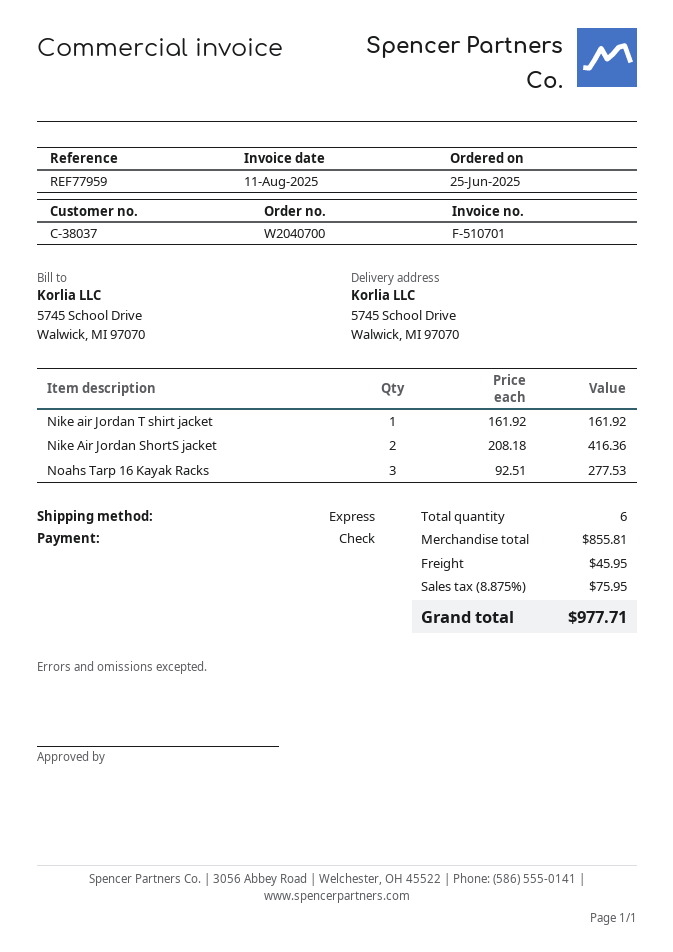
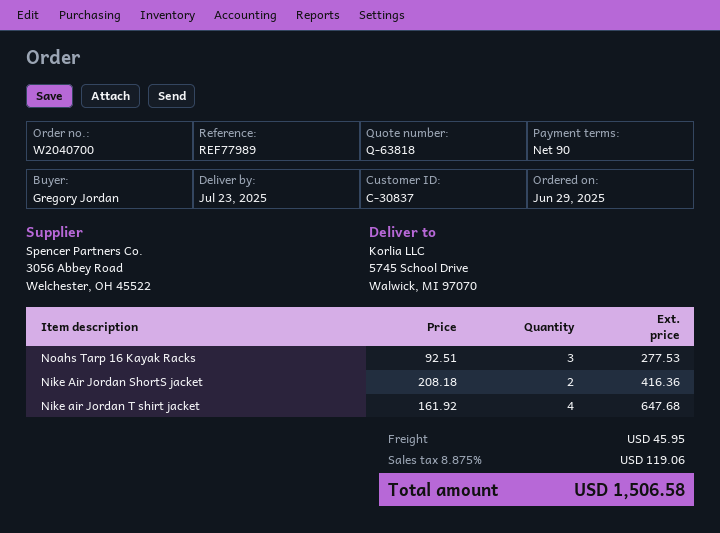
order date: 2025-06-25 -> 2025-06-29
customer number: C-38037 -> C-30837
reference: REF77959 -> REF77989
Nike air Jordan T shirt jacket: 1 x 161.92 = 161.92 -> 4 x 161.92 = 647.68
tax: 8.875% = 75.95 -> 8.875% = 119.06
total: 977.71 -> 1506.58

